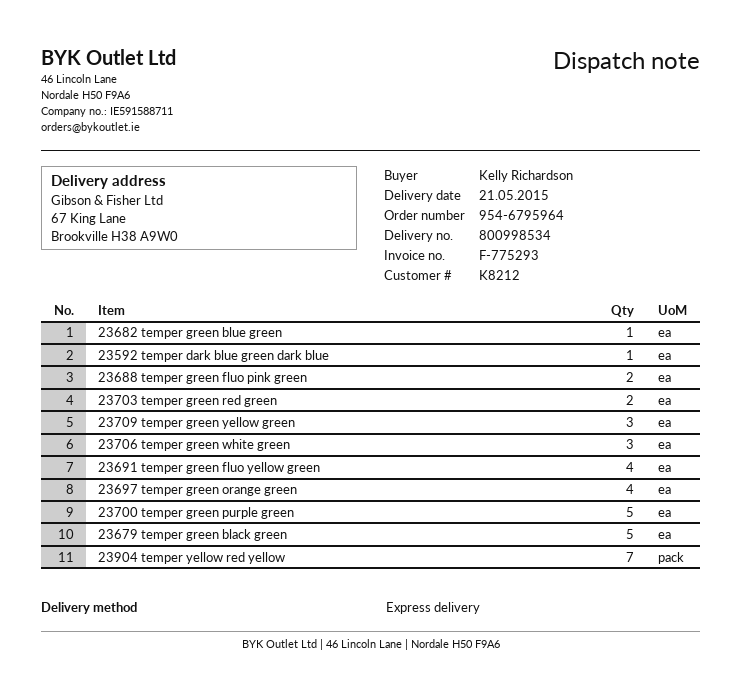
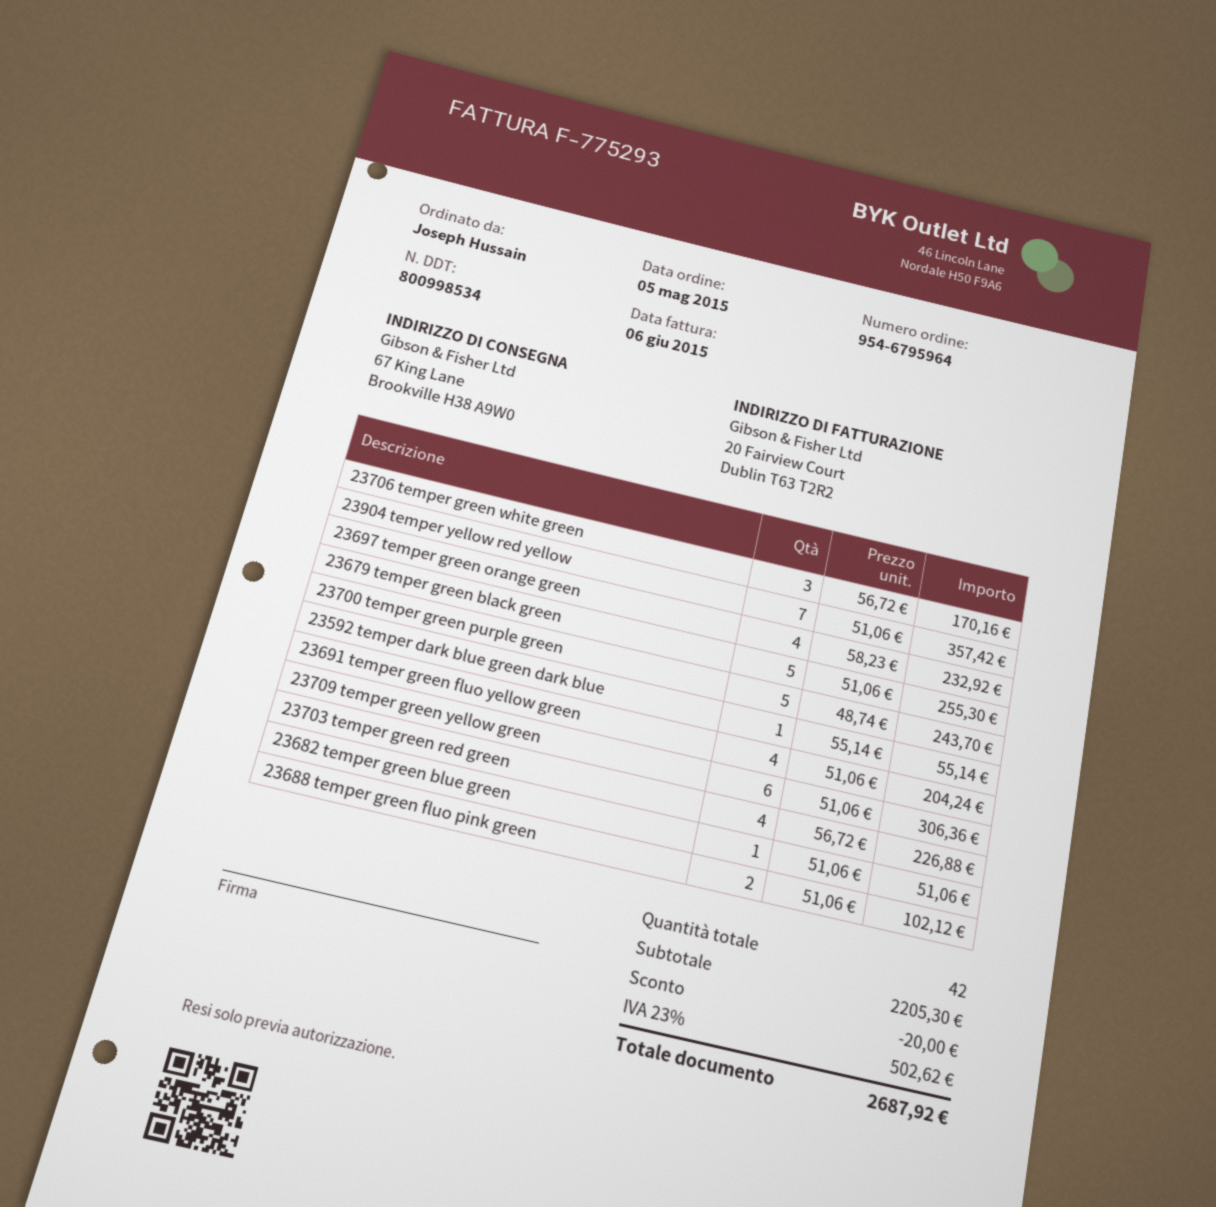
ordered by: Kelly Richardson -> Joseph Hussain
23703 temper green red green: 2 -> 4
23709 temper green yellow green: 3 -> 6

